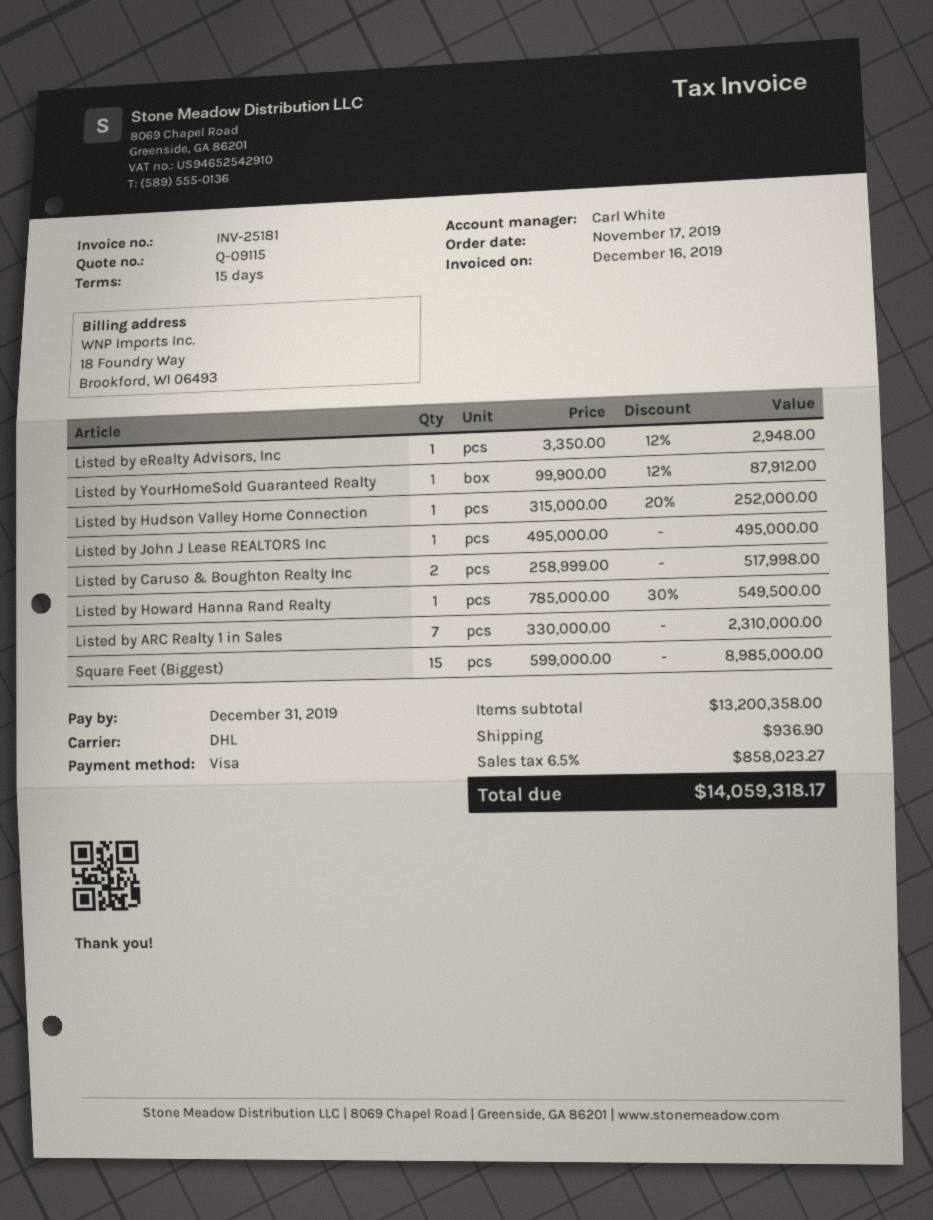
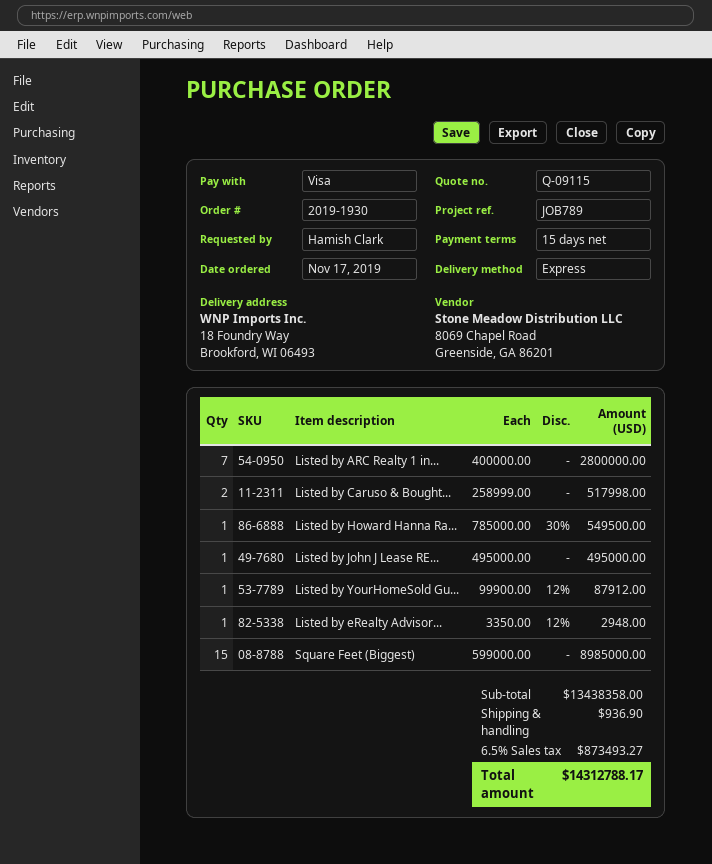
shipping method: DHL -> express
Listed by Hudson Valley Home Connection: 1 x 315000.00 - 20% = 252000.00 -> none
Listed by ARC Realty 1 in Sales: 7 x 330000.00 = 2310000.00 -> 7 x 400000.00 = 2800000.00
subtotal: 13200358.00 -> 13438358.00
tax: 6.5% = 858023.27 -> 6.5% = 873493.27
total: 14059318.17 -> 14312788.17

